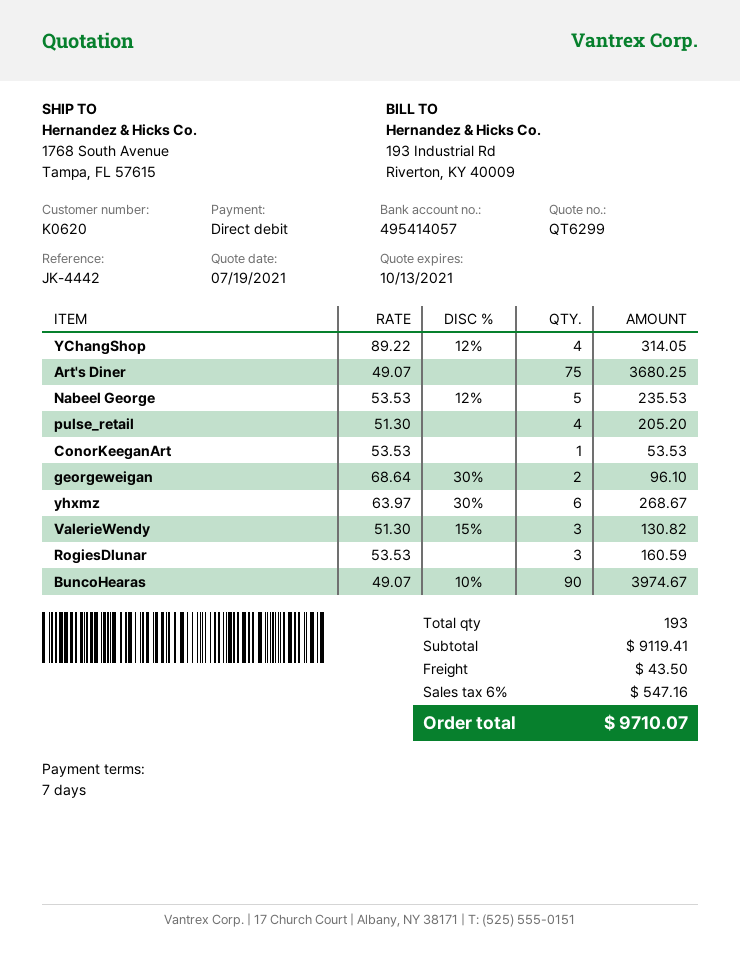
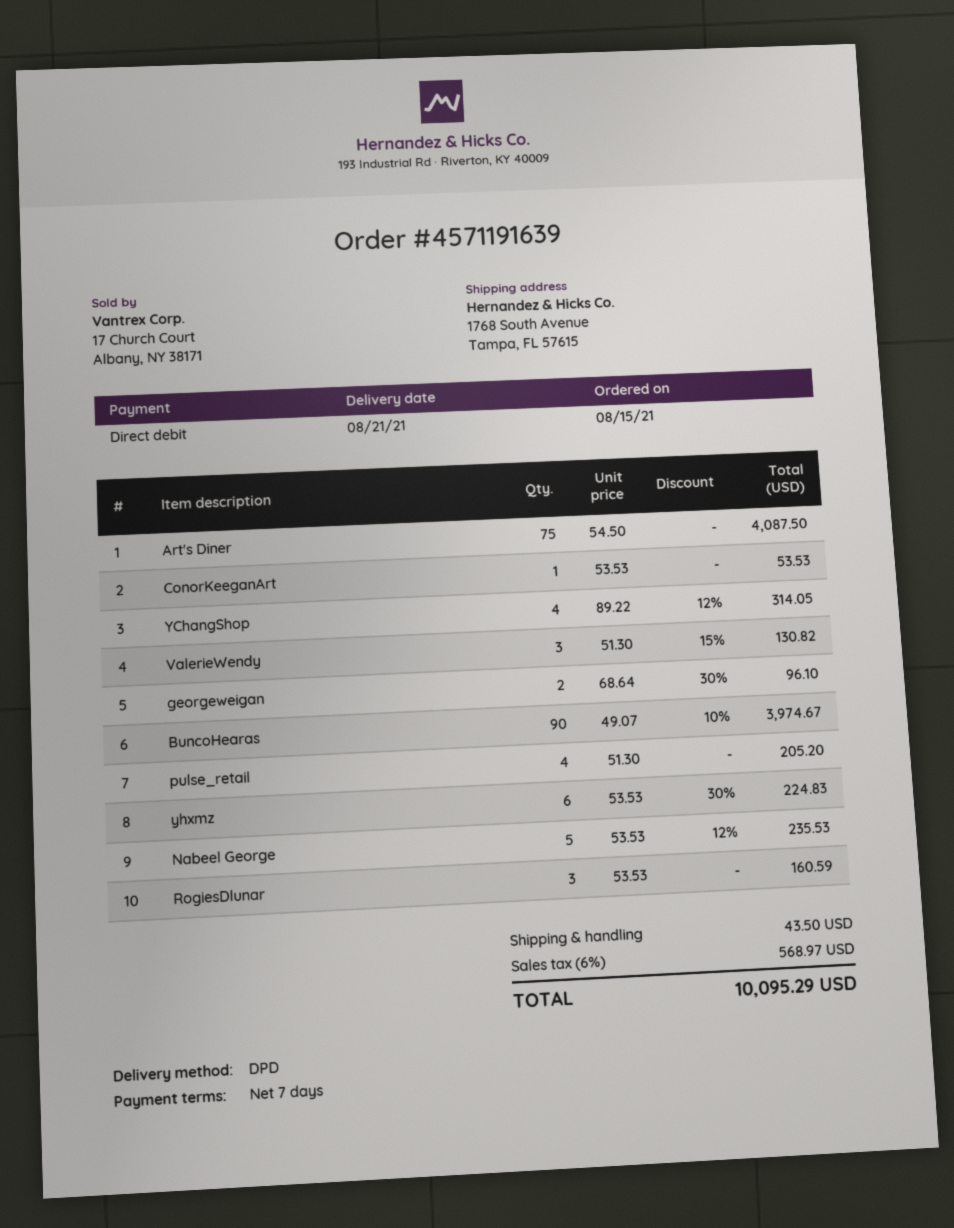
Art's Diner: 75 x 49.07 = 3680.25 -> 75 x 54.50 = 4087.50
yhxmz: 6 x 63.97 - 30% = 268.67 -> 6 x 53.53 - 30% = 224.83
tax: 6% = 547.16 -> 6% = 568.97
total: 9710.07 -> 10095.29

